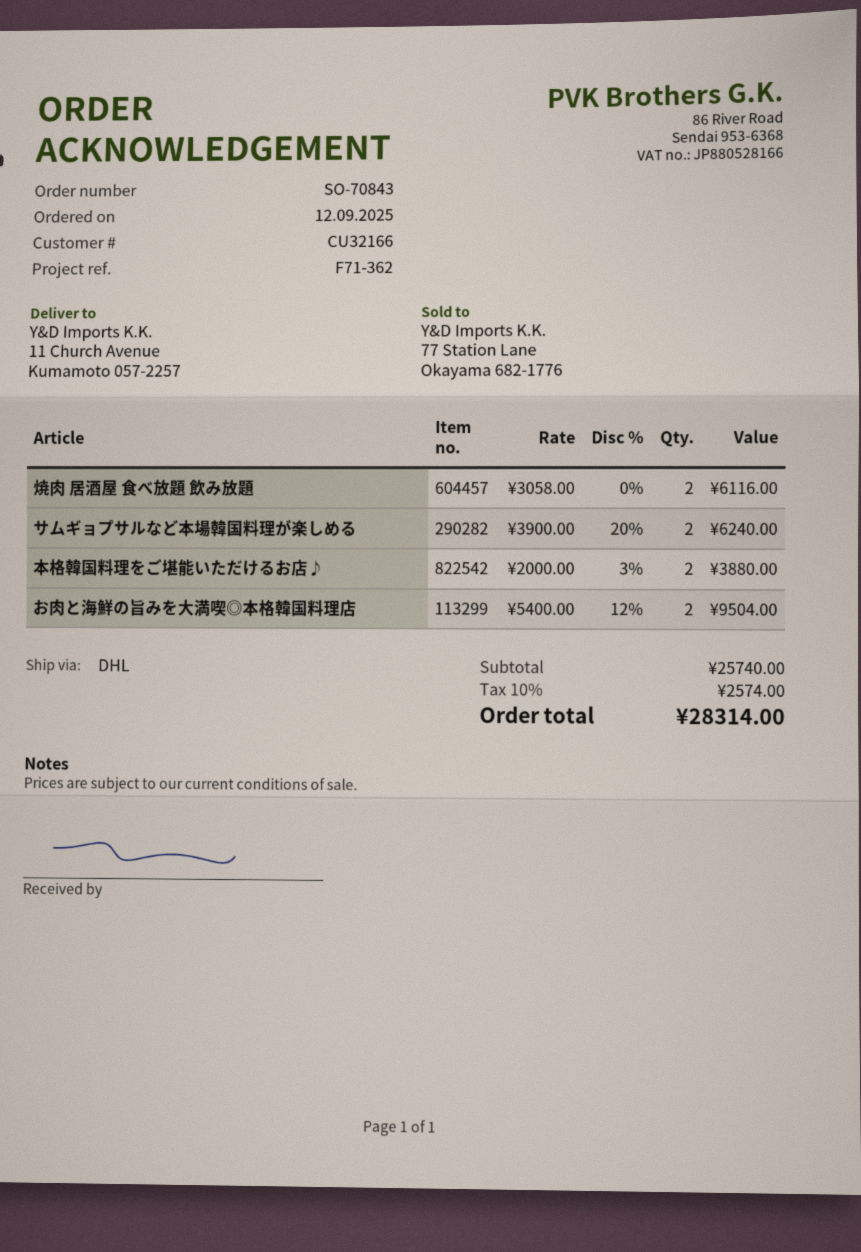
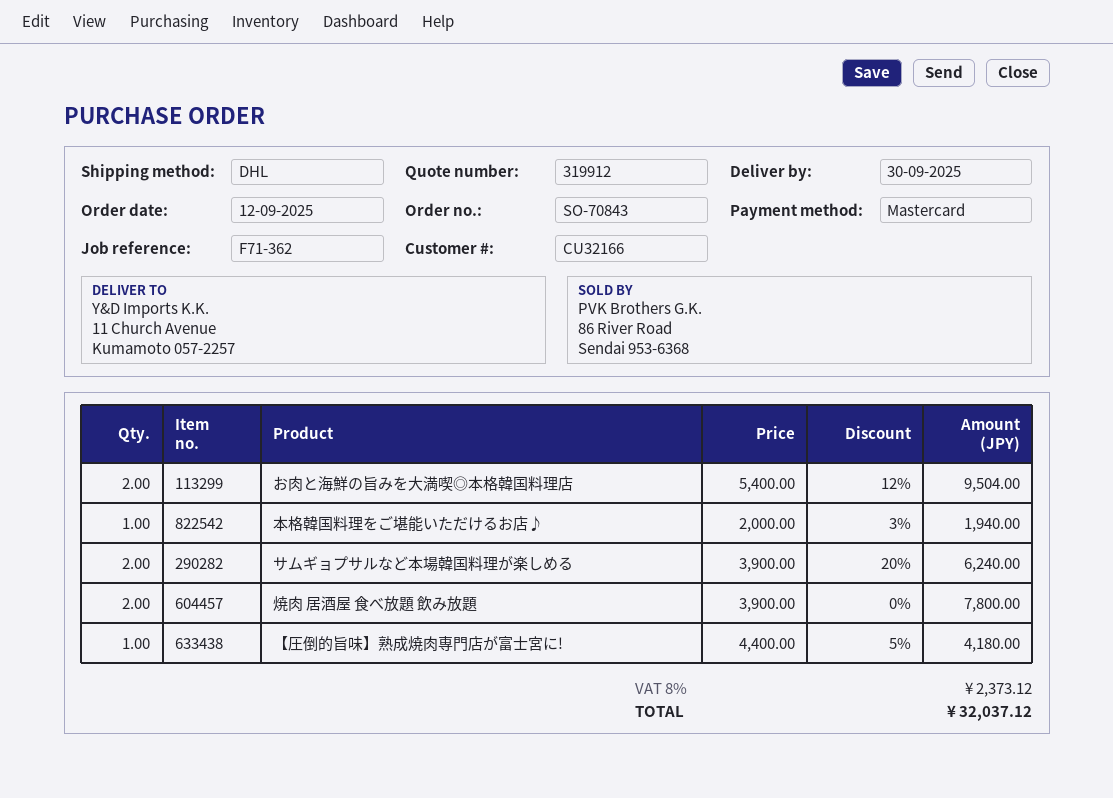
焼肉 居酒屋 食べ放題 飲み放題: 2 x 3058.00 = 6116.00 -> 2 x 3900.00 = 7800.00
本格韓国料理をご堪能いただけるお店♪: 2 x 2000.00 - 3% = 3880.00 -> 1 x 2000.00 - 3% = 1940.00
【圧倒的旨味】熟成焼肉専門店が富士宮に!: none -> 1 x 4400.00 - 5% = 4180.00
tax: 10% = 2574.00 -> 8% = 2373.12
total: 28314.00 -> 32037.12

